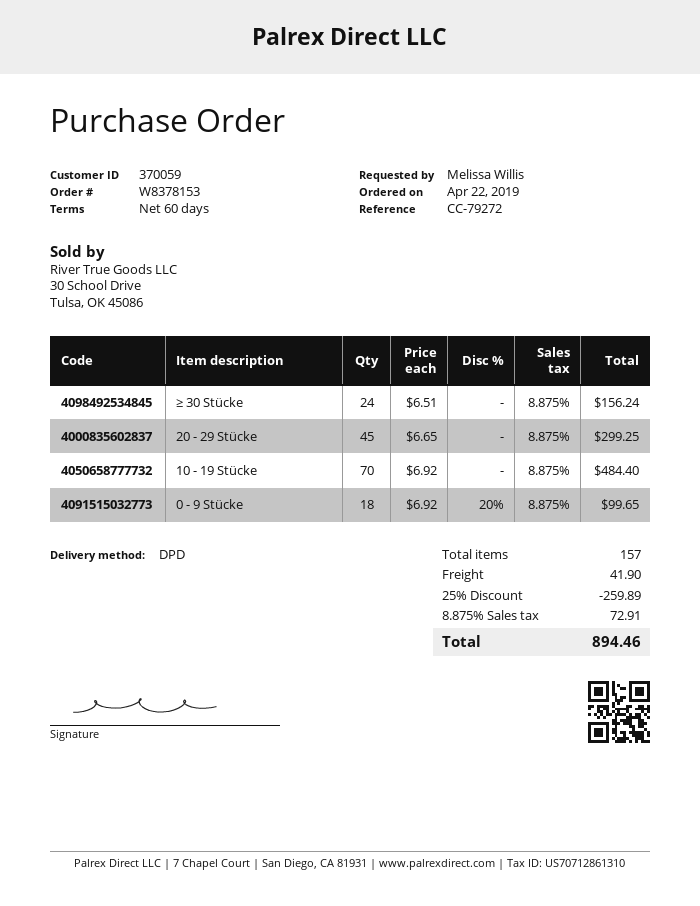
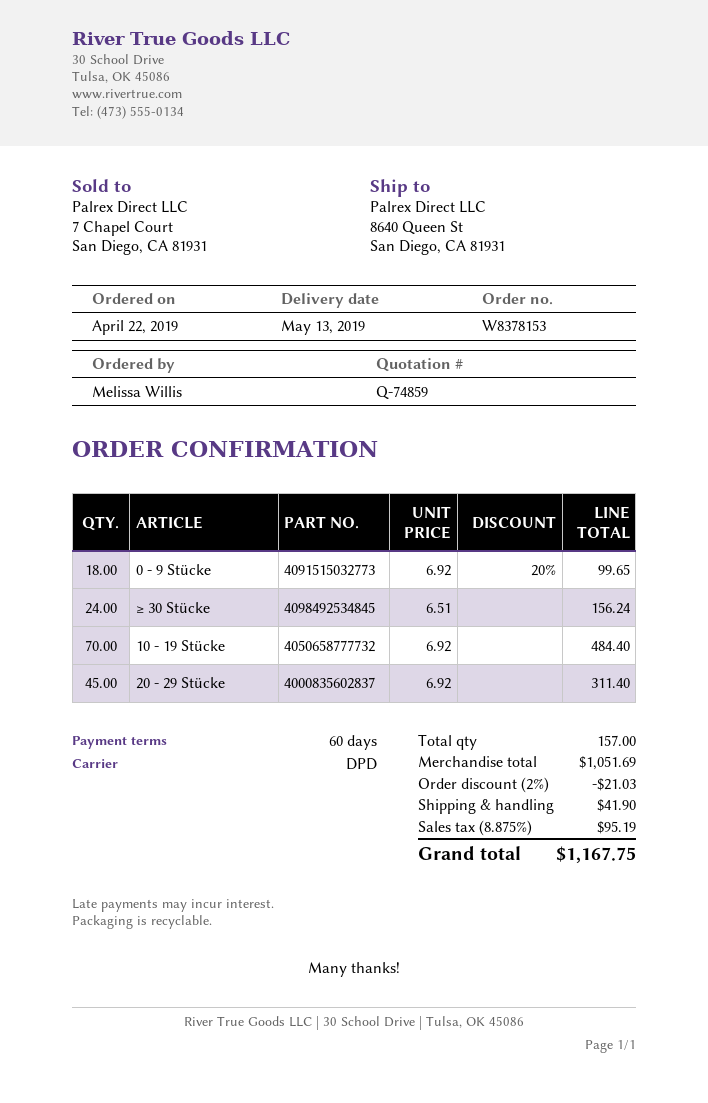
20 - 29 Stücke: 45 x 6.65 = 299.25 -> 45 x 6.92 = 311.40
discount: 25% = 259.89 -> 2% = 21.03
tax: 8.875% = 72.91 -> 8.875% = 95.19
total: 894.46 -> 1167.75

